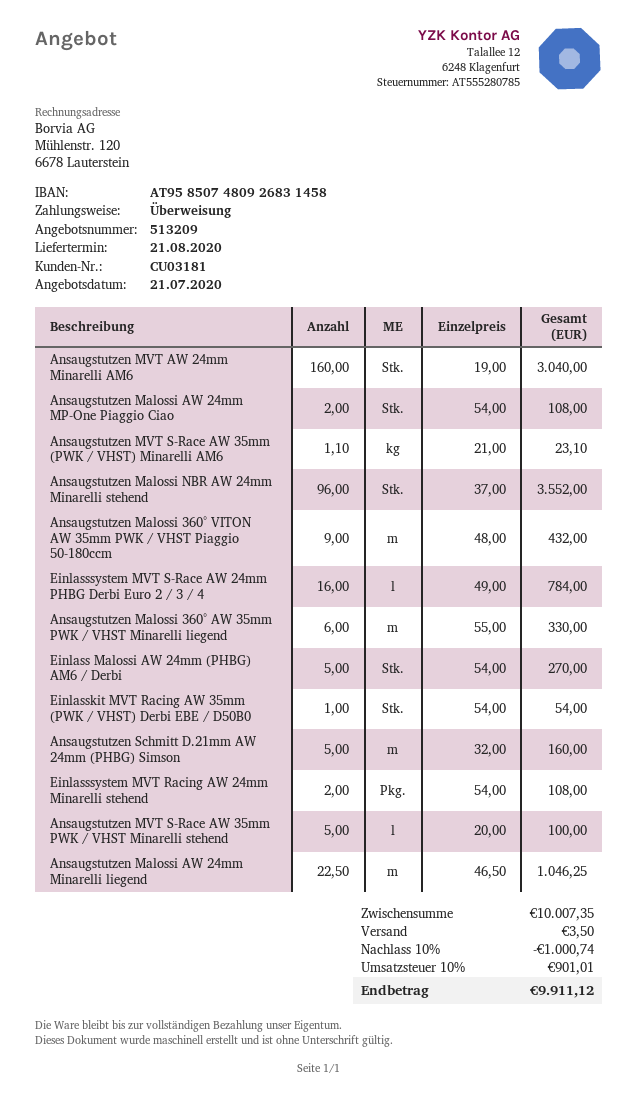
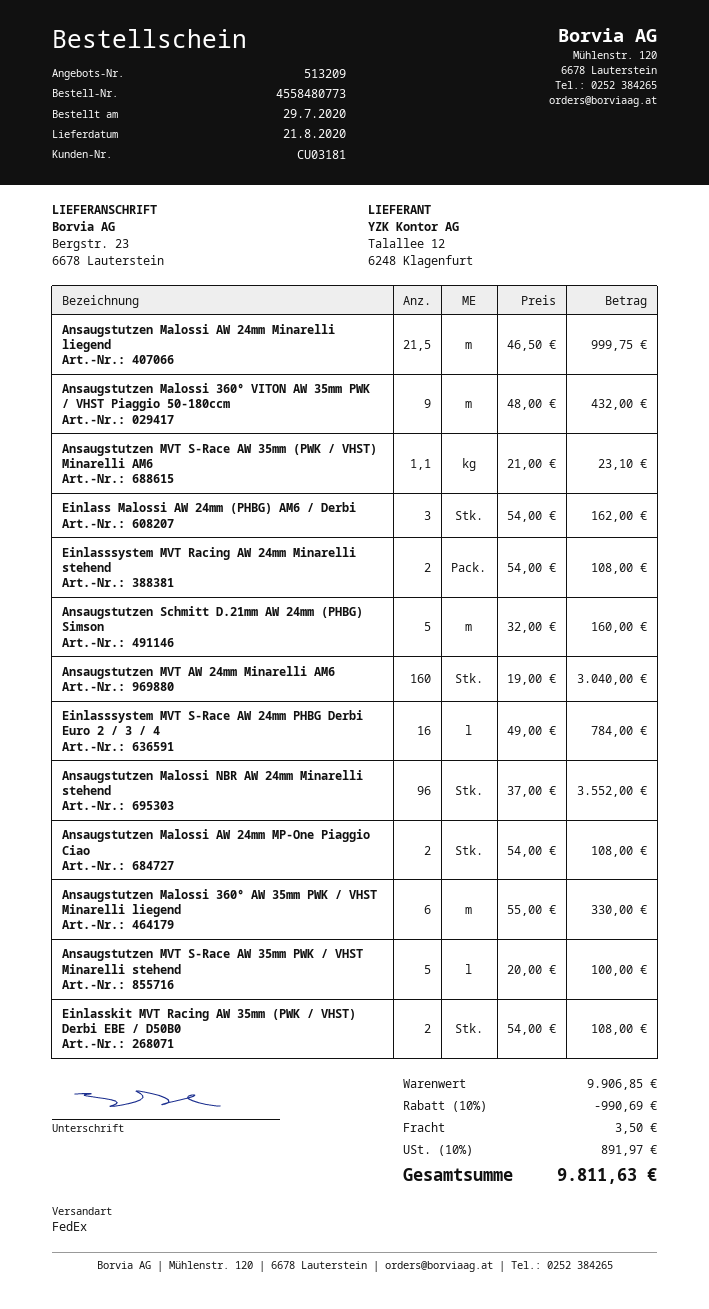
Einlass Malossi AW 24mm (PHBG) AM6 / Derbi: 5 x 54.00 = 270.00 -> 3 x 54.00 = 162.00
Einlasskit MVT Racing AW 35mm (PWK / VHST) Derbi EBE / D50B0: 1 x 54.00 = 54.00 -> 2 x 54.00 = 108.00
Ansaugstutzen Malossi AW 24mm Minarelli liegend: 22.5 x 46.50 = 1046.25 -> 21.5 x 46.50 = 999.75
subtotal: 10007.35 -> 9906.85
discount: 10% = 1000.74 -> 10% = 990.69
tax: 10% = 901.01 -> 10% = 891.97
total: 9911.12 -> 9811.63

